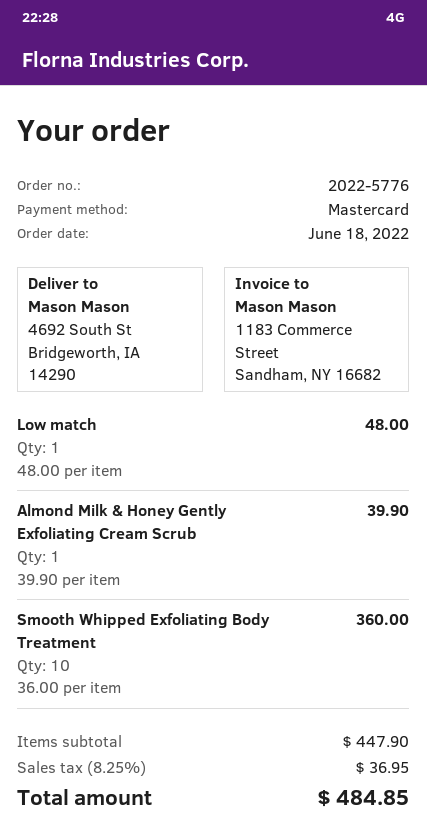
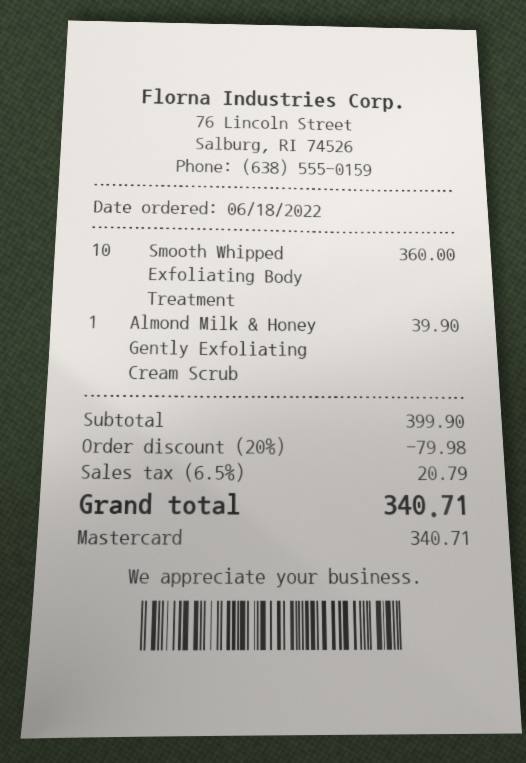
Low match: 1 for 48.00 -> none
subtotal: 447.90 -> 399.90
discount: none -> 20% = 79.98
tax: 8.25% = 36.95 -> 6.5% = 20.79
total: 484.85 -> 340.71

